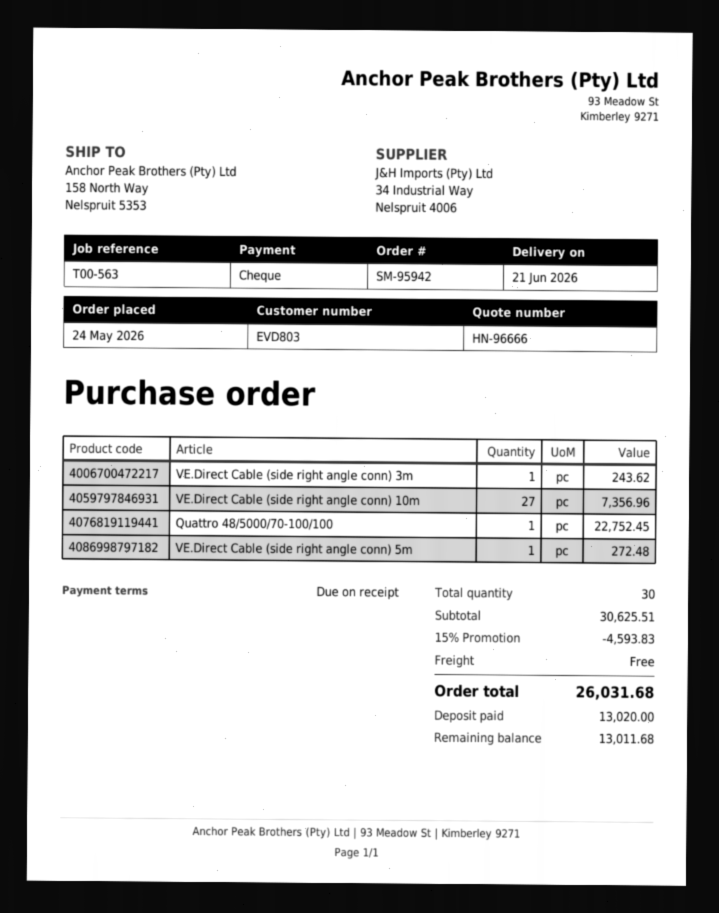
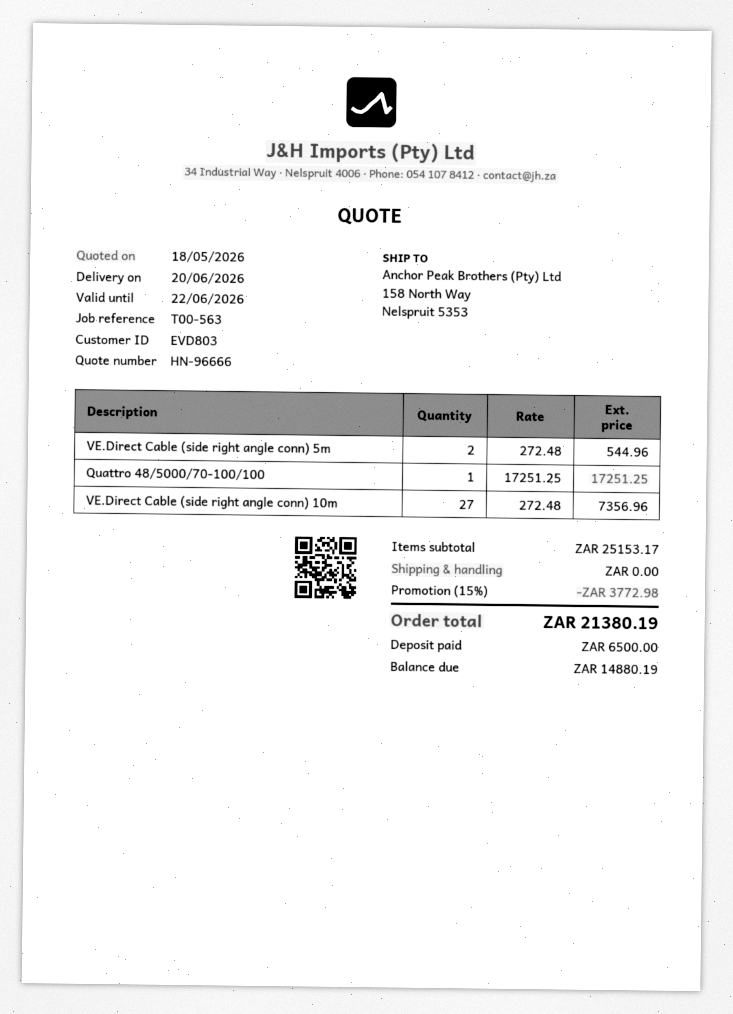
delivery date: 2026-06-21 -> 2026-06-20
VE.Direct Cable (side right angle conn) 3m: 1 for 243.62 -> none
Quattro 48/5000/70-100/100: 1 for 22752.45 -> 1 for 17251.25
VE.Direct Cable (side right angle conn) 5m: 1 for 272.48 -> 2 for 544.96
subtotal: 30625.51 -> 25153.17
discount: 15% = 4593.83 -> 15% = 3772.98
total: 26031.68 -> 21380.19
deposit: 13020.00 -> 6500.00
balance: 13011.68 -> 14880.19

